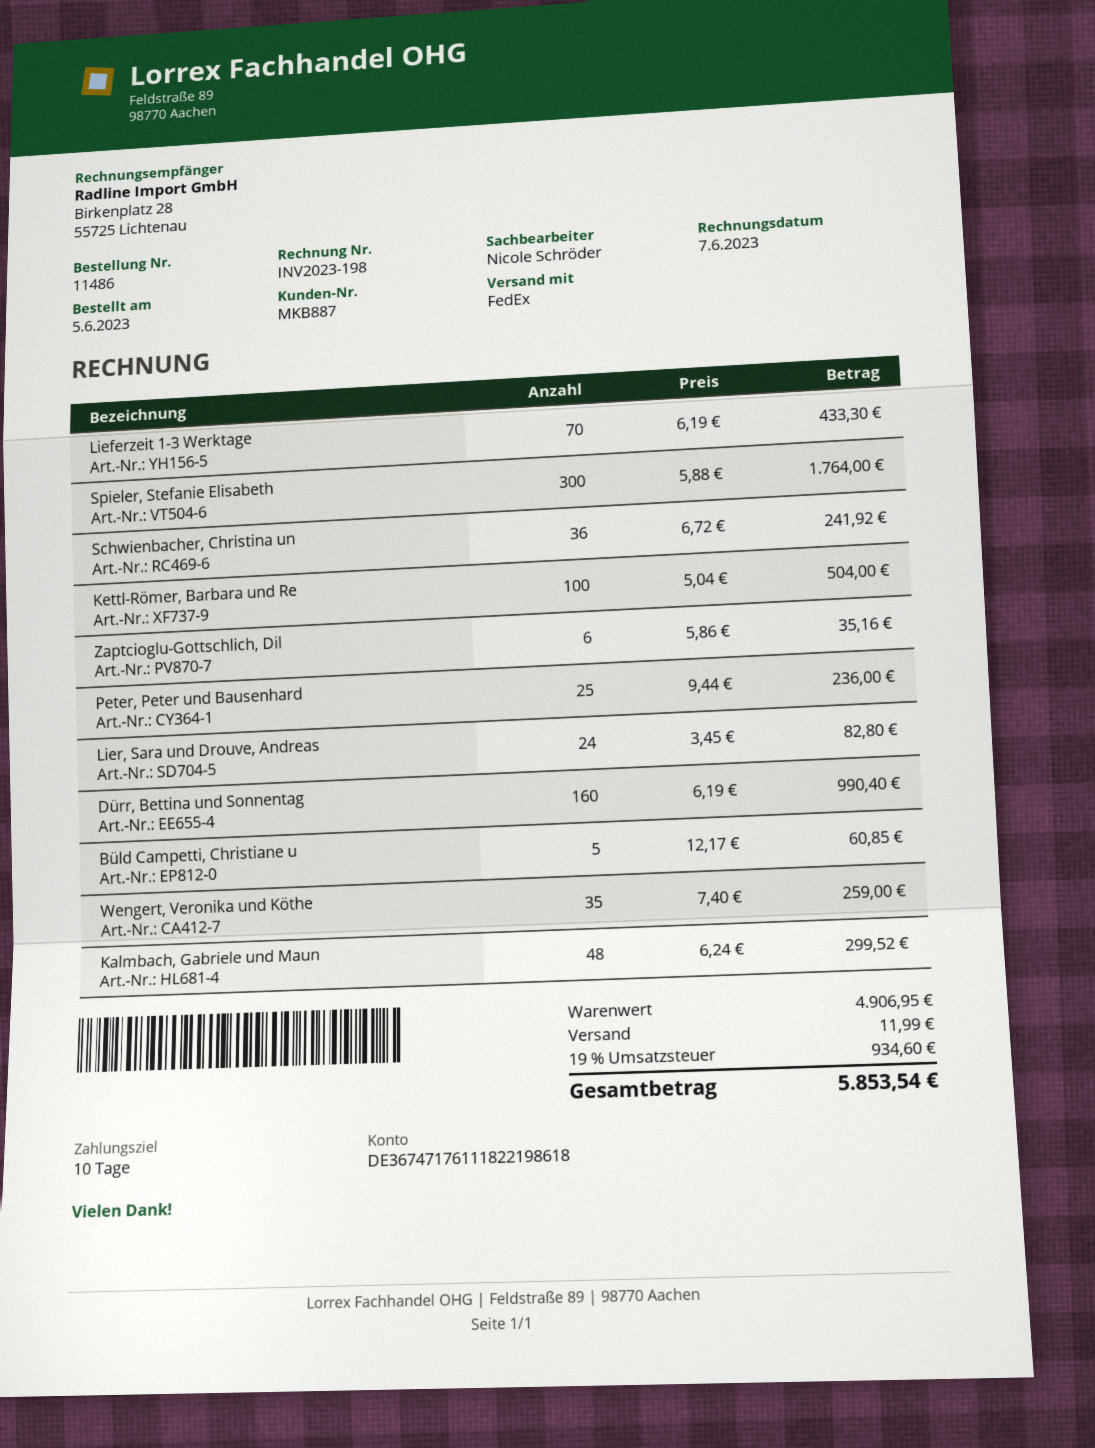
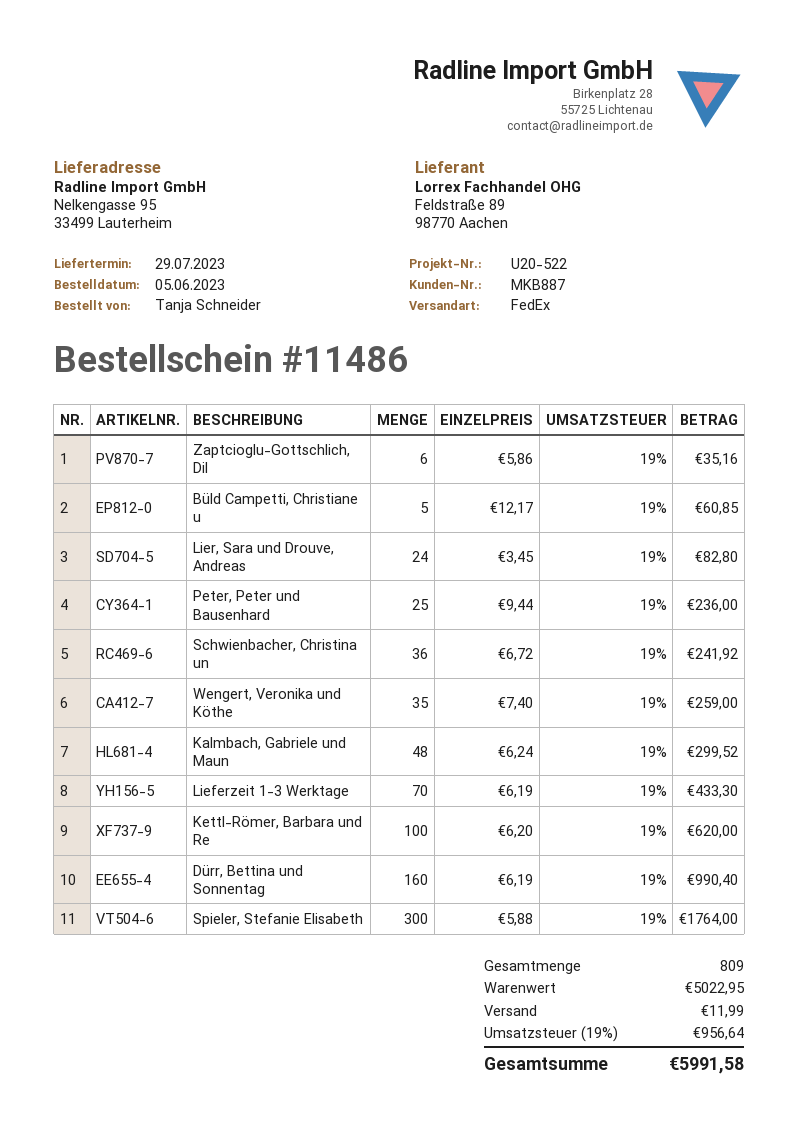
Kettl-Römer, Barbara und Re: 100 x 5.04 = 504.00 -> 100 x 6.20 = 620.00
subtotal: 4906.95 -> 5022.95
tax: 19% = 934.60 -> 19% = 956.64
total: 5853.54 -> 5991.58

